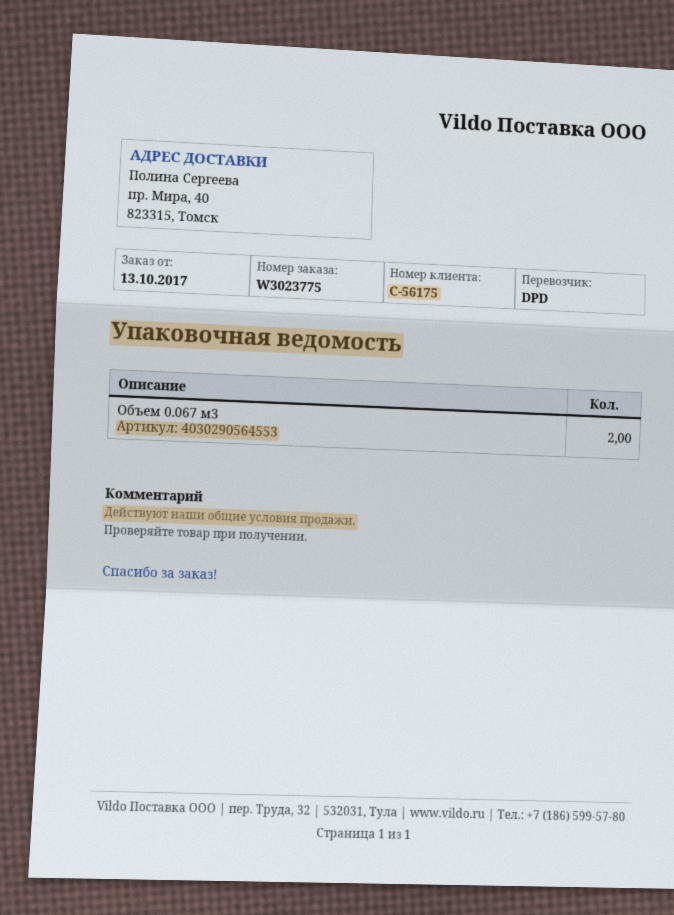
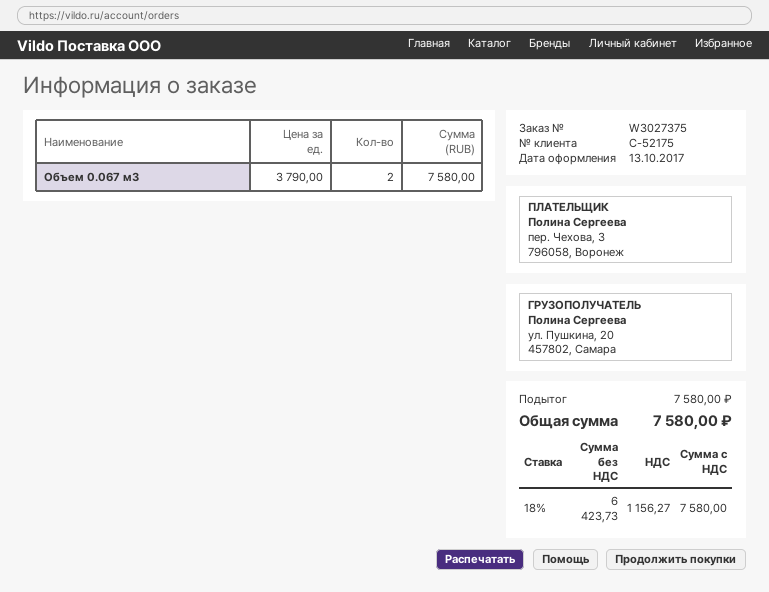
order number: W3023775 -> W3027375
customer number: C-56175 -> C-52175
ship to: пр. Мира, 40, 823315, Томск -> ул. Пушкина, 20, 457802, Самара

